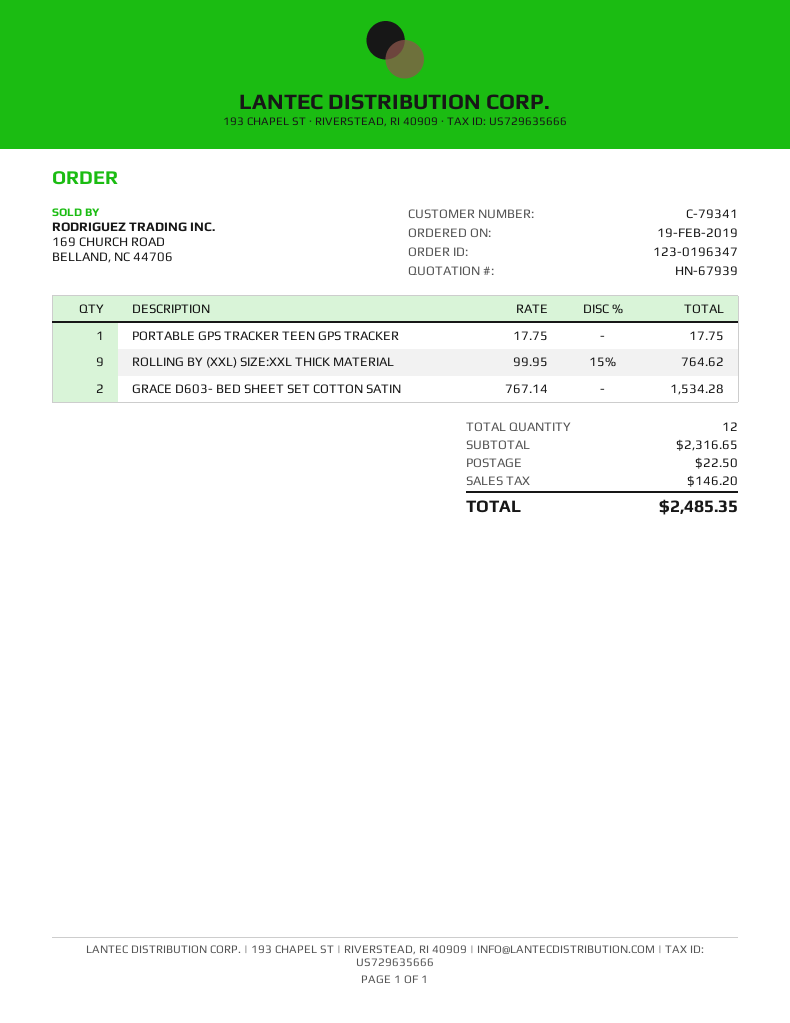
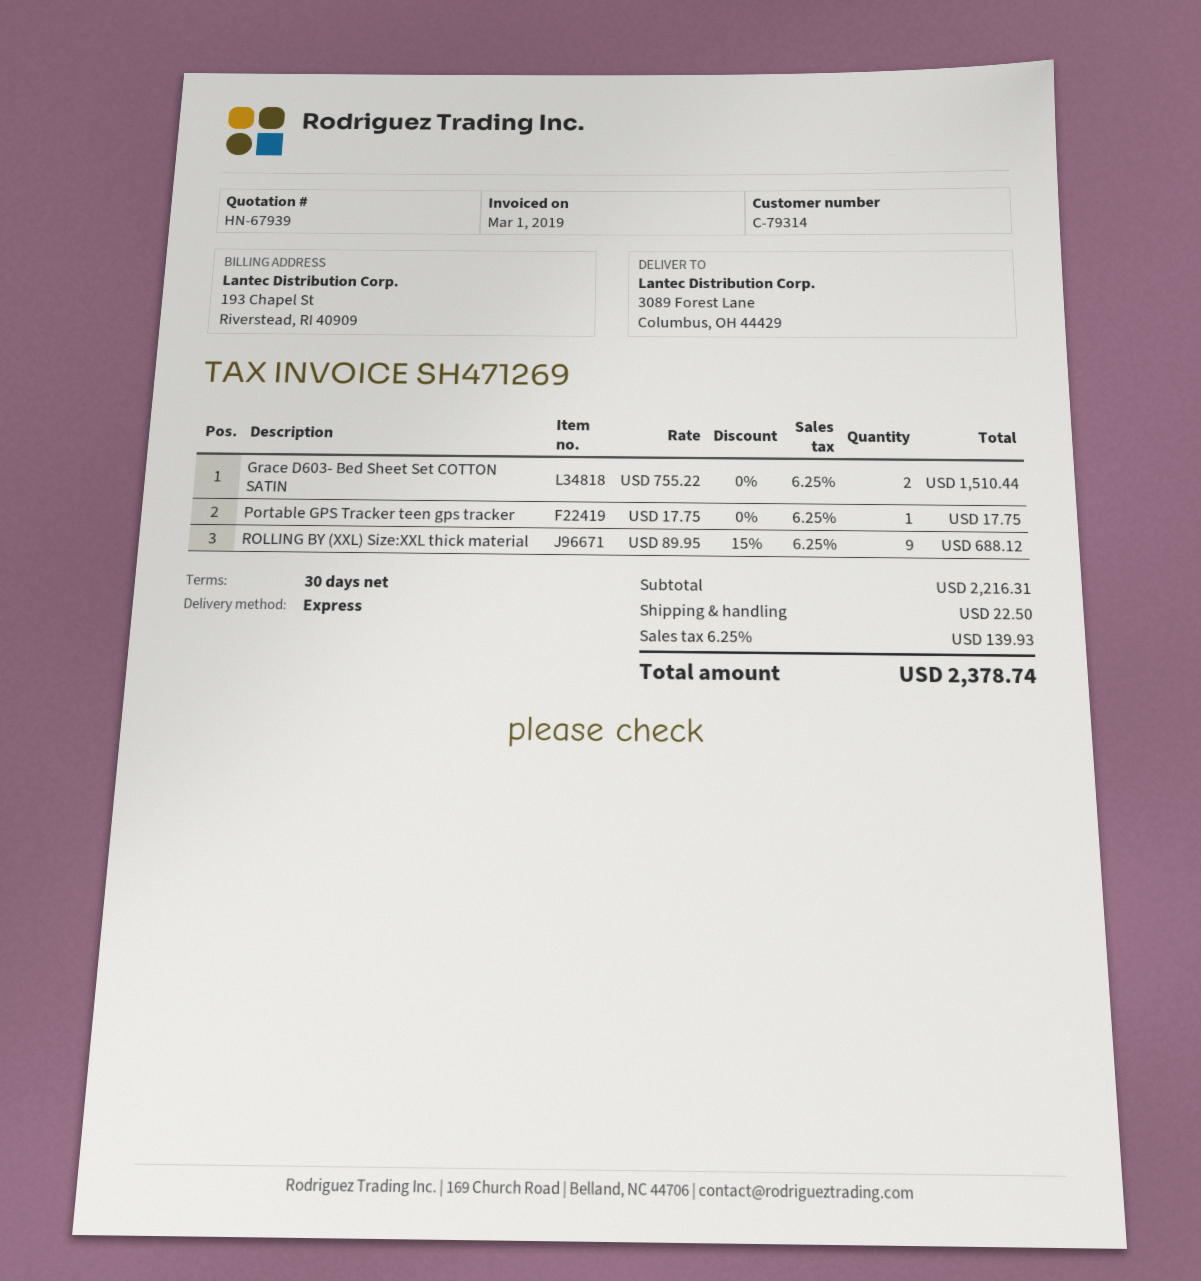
customer number: C-79341 -> C-79314
ROLLING BY (XXL) SIZE:XXL THICK MATERIAL: 9 x 99.95 - 15% = 764.62 -> 9 x 89.95 - 15% = 688.12
GRACE D603- BED SHEET SET COTTON SATIN: 2 x 767.14 = 1534.28 -> 2 x 755.22 = 1510.44
subtotal: 2316.65 -> 2216.31
tax: 146.20 -> 139.93
total: 2485.35 -> 2378.74

